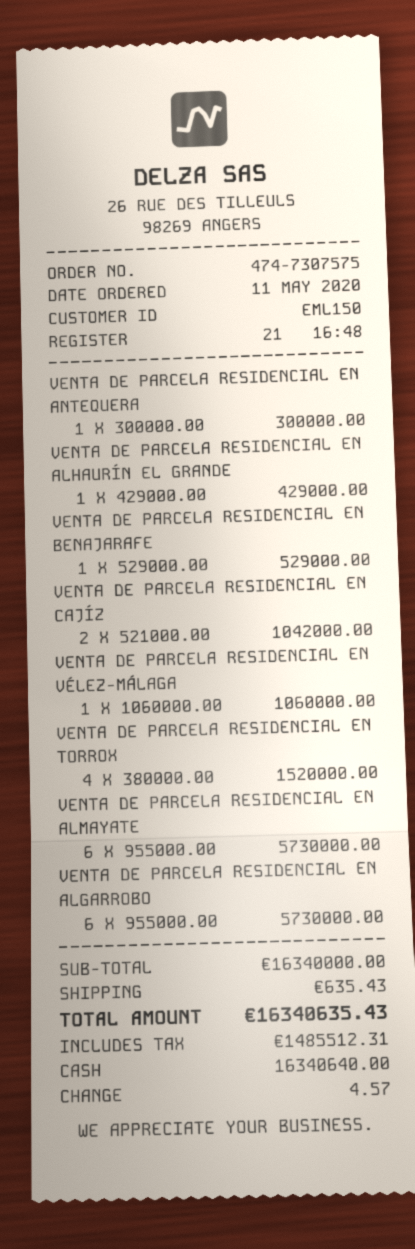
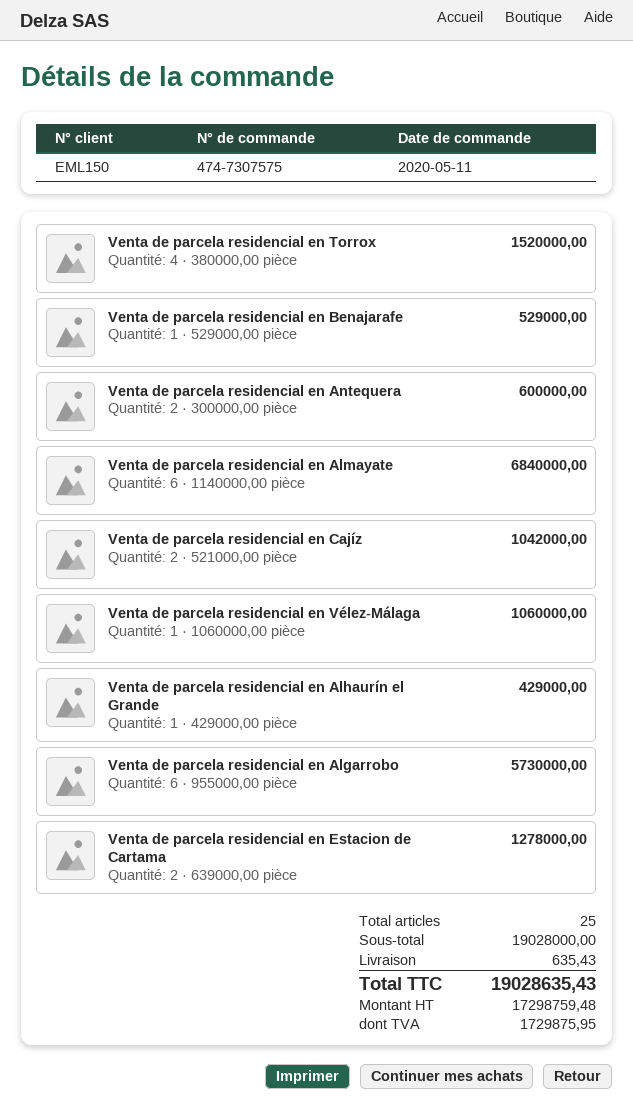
VENTA DE PARCELA RESIDENCIAL EN ANTEQUERA: 1 x 300000.00 = 300000.00 -> 2 x 300000.00 = 600000.00
VENTA DE PARCELA RESIDENCIAL EN ALMAYATE: 6 x 955000.00 = 5730000.00 -> 6 x 1140000.00 = 6840000.00
Venta de parcela residencial en Estacion de Cartama: none -> 2 x 639000.00 = 1278000.00
subtotal: 16340000.00 -> 19028000.00
tax: 1485512.31 -> 1729875.95
total: 16340635.43 -> 19028635.43

